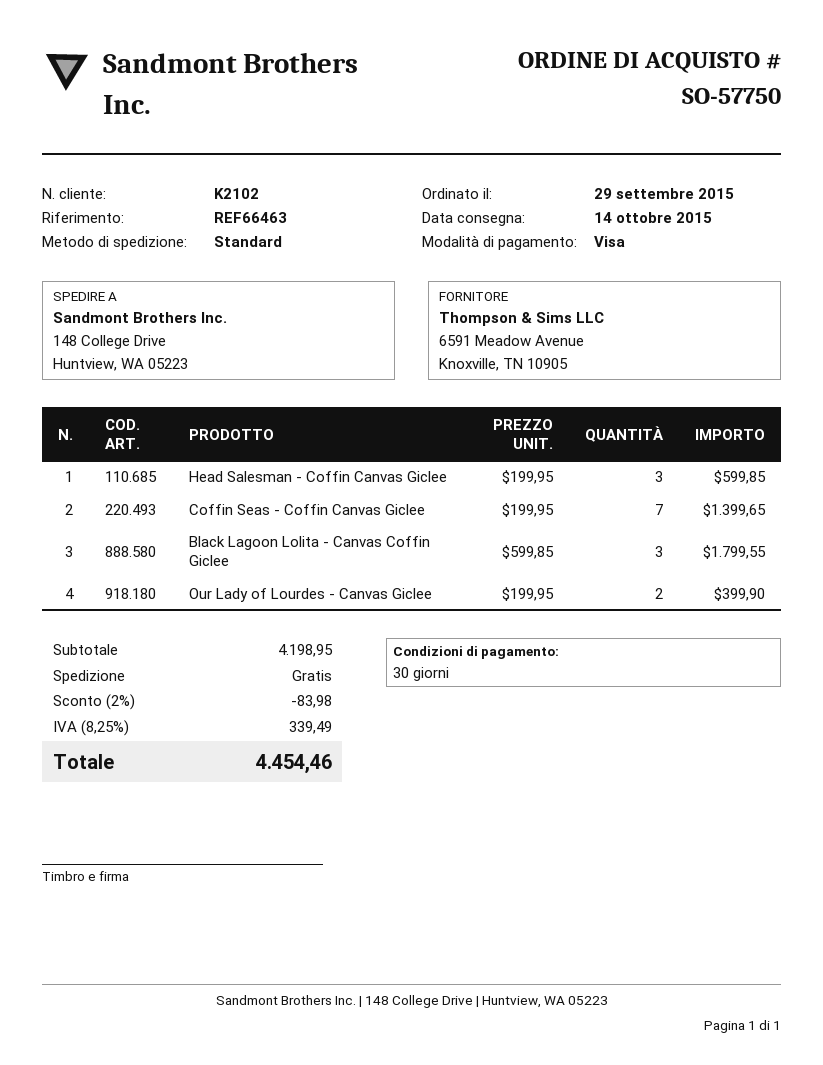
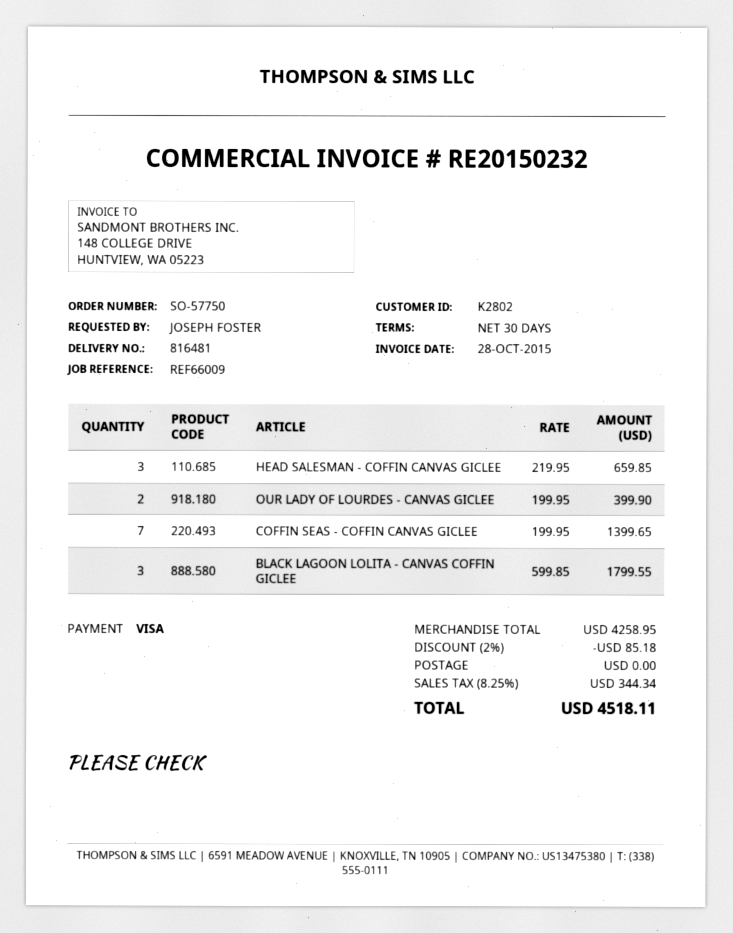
customer number: K2102 -> K2802
reference: REF66463 -> REF66009
Head Salesman - Coffin Canvas Giclee: 3 x 199.95 = 599.85 -> 3 x 219.95 = 659.85
subtotal: 4198.95 -> 4258.95
discount: 2% = 83.98 -> 2% = 85.18
tax: 8.25% = 339.49 -> 8.25% = 344.34
total: 4454.46 -> 4518.11

